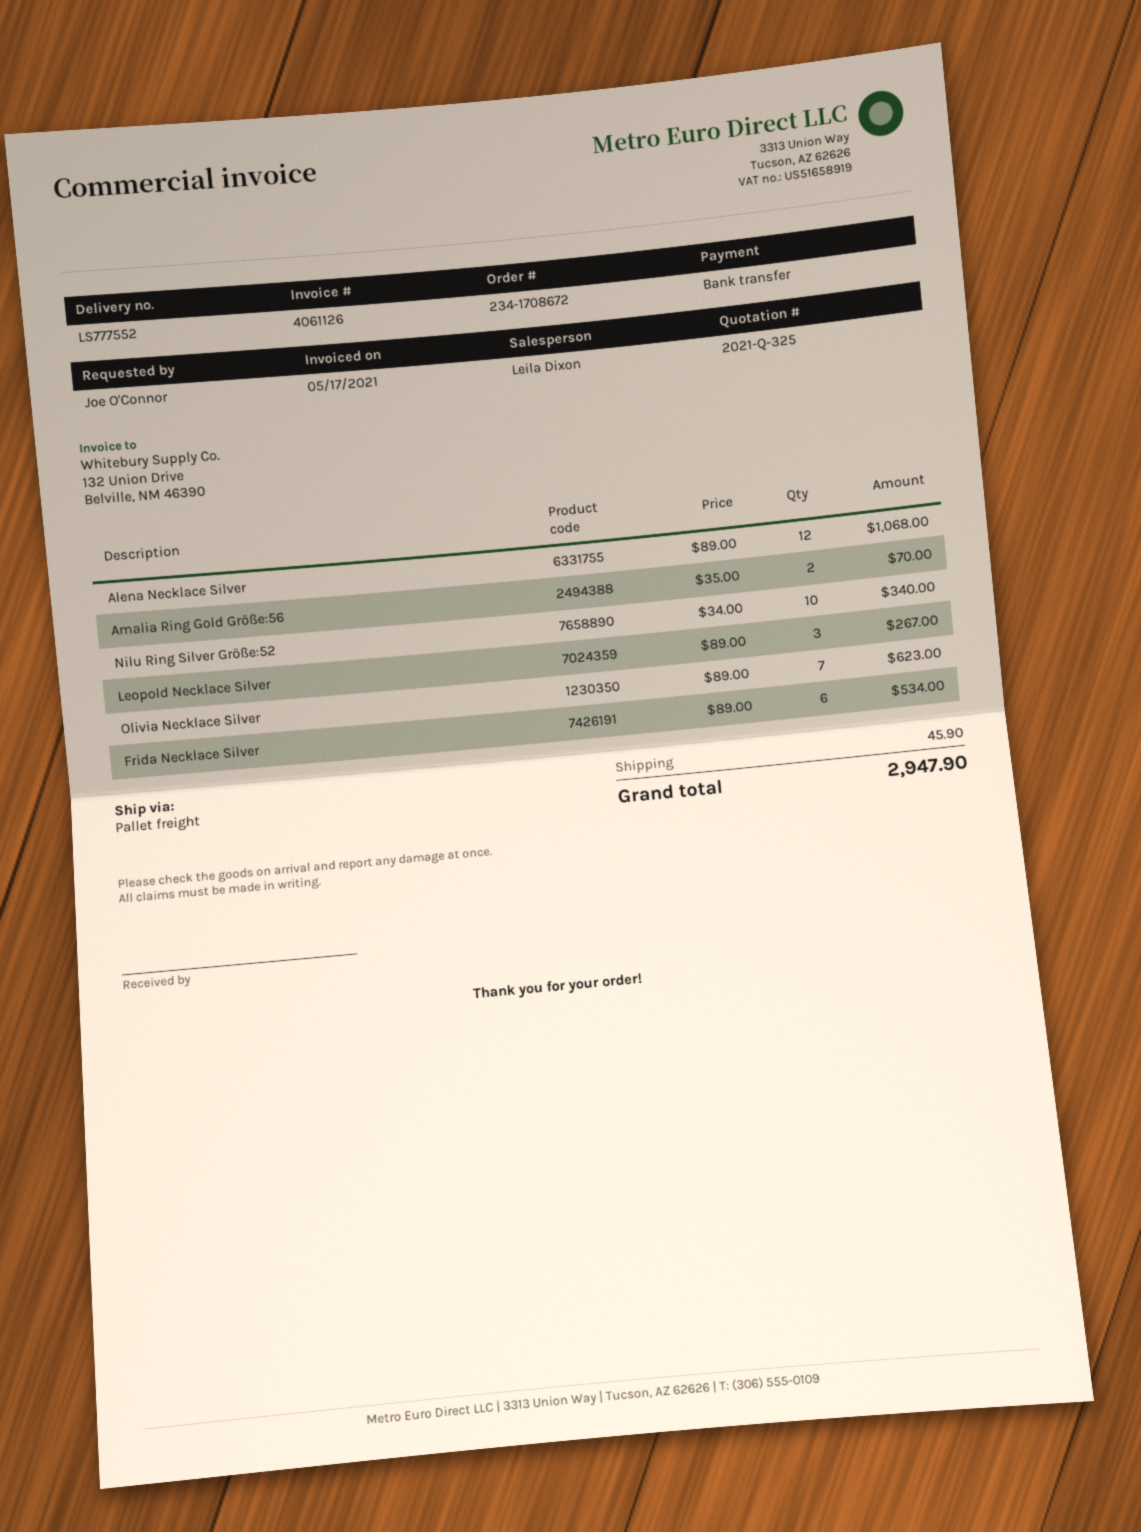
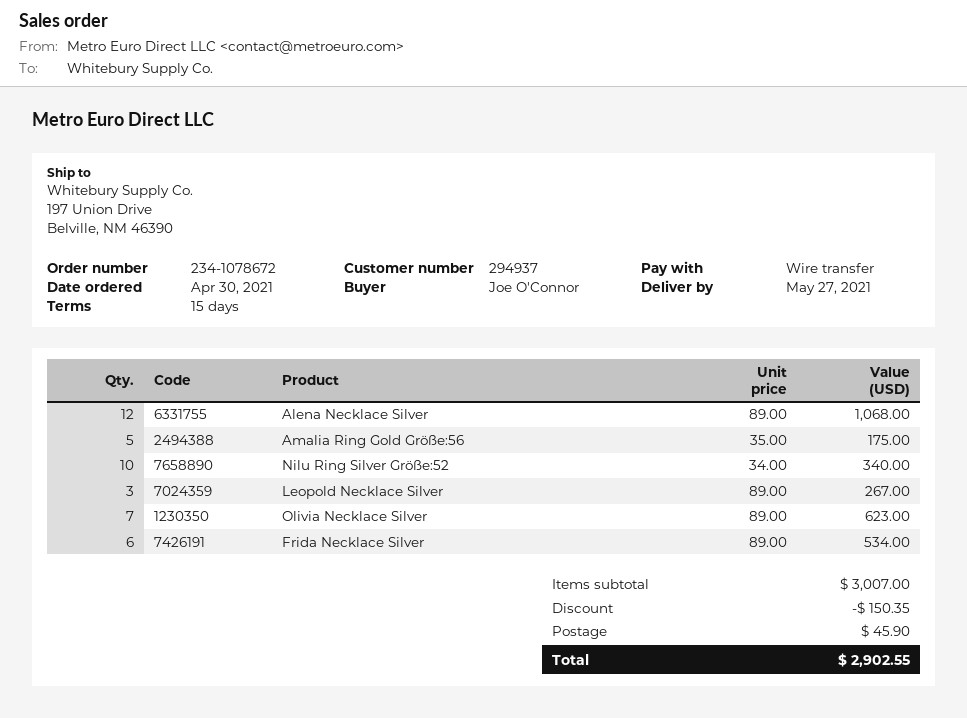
order number: 234-1708672 -> 234-1078672
Amalia Ring Gold Größe:56: 2 x 35.00 = 70.00 -> 5 x 35.00 = 175.00
discount: none -> 150.35
total: 2947.90 -> 2902.55

